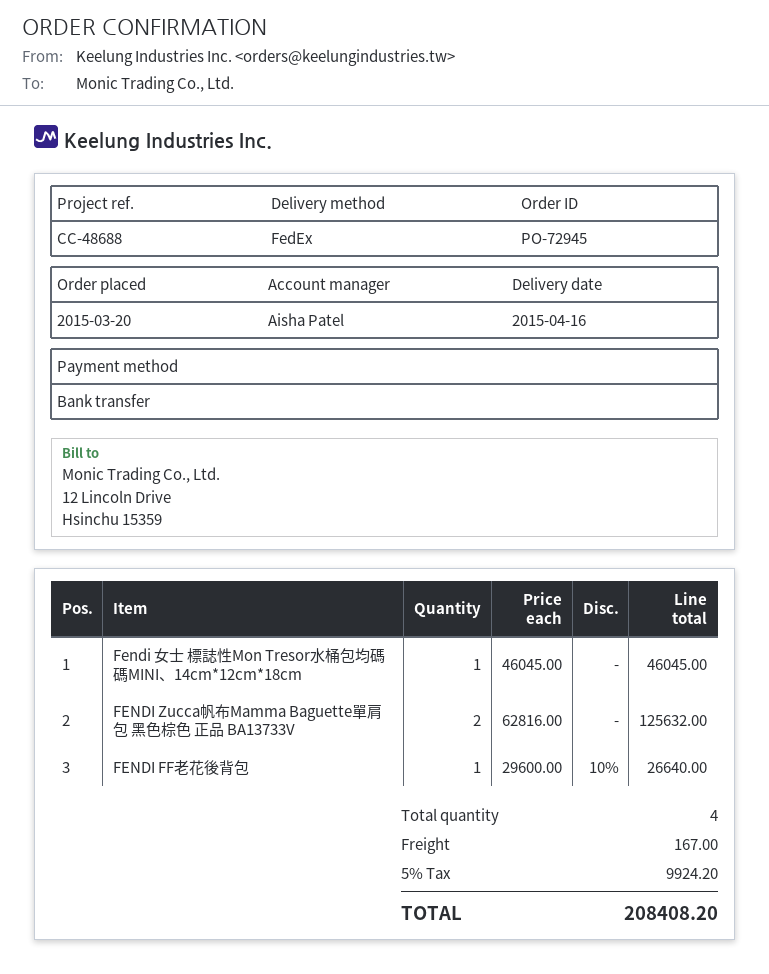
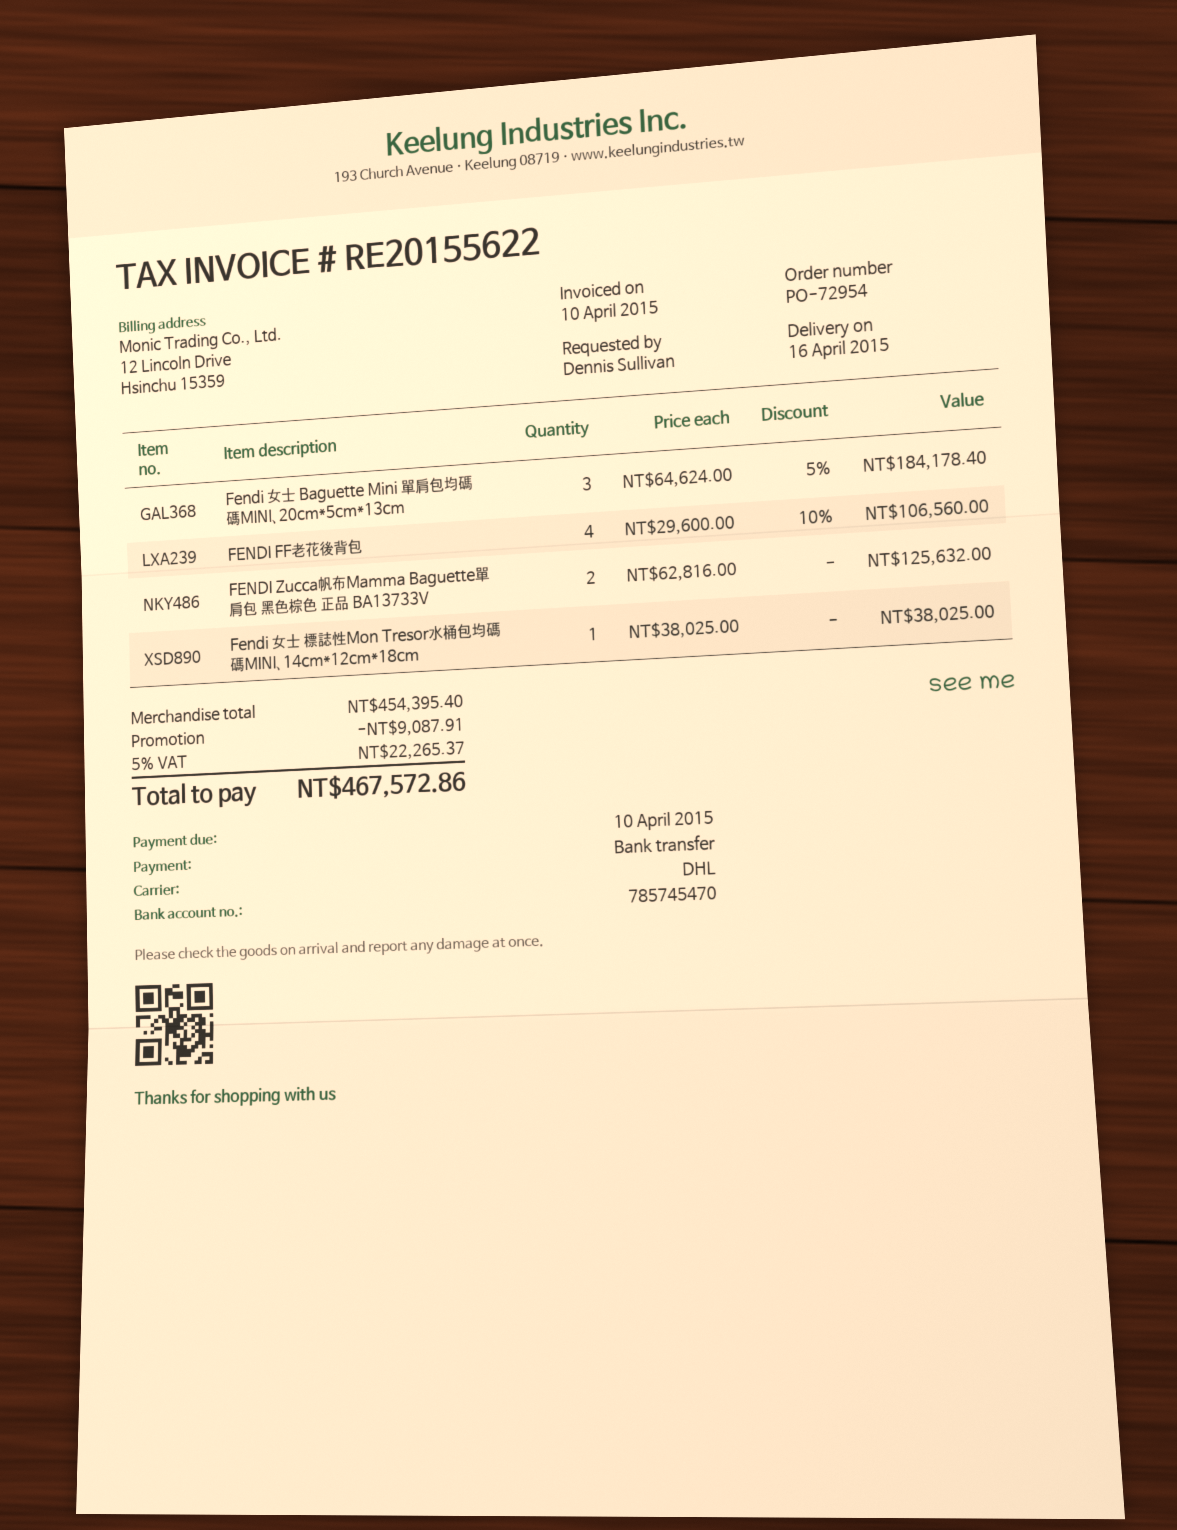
order number: PO-72945 -> PO-72954
shipping method: FedEx -> DHL
Fendi 女士 標誌性Mon Tresor水桶包均碼碼MINI、14cm*12cm*18cm: 1 x 46045.00 = 46045.00 -> 1 x 38025.00 = 38025.00
FENDI FF老花後背包: 1 x 29600.00 - 10% = 26640.00 -> 4 x 29600.00 - 10% = 106560.00
Fendi 女士 Baguette Mini 單肩包均碼碼MINI、20cm*5cm*13cm: none -> 3 x 64624.00 - 5% = 184178.40
discount: none -> 9087.91
shipping: 167.00 -> none
tax: 5% = 9924.20 -> 5% = 22265.37
total: 208408.20 -> 467572.86

